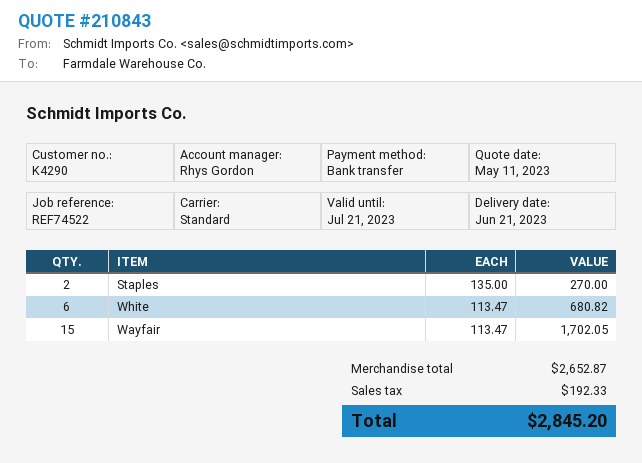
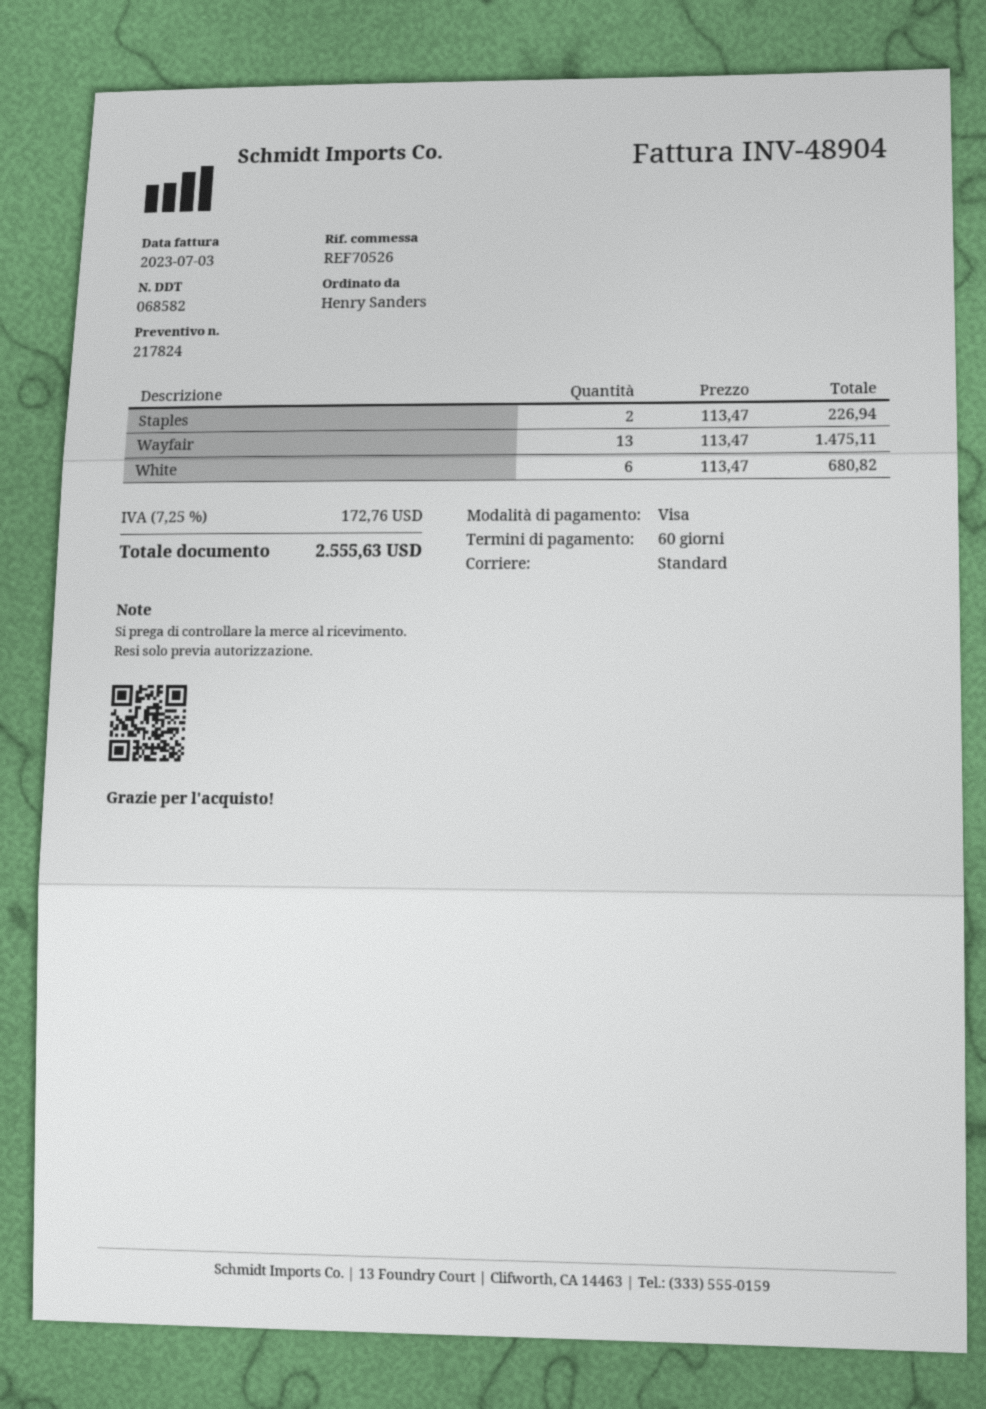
quote number: 210843 -> 217824
reference: REF74522 -> REF70526
payment method: bank transfer -> Visa
Staples: 2 x 135.00 = 270.00 -> 2 x 113.47 = 226.94
Wayfair: 15 x 113.47 = 1702.05 -> 13 x 113.47 = 1475.11
tax: 192.33 -> 172.76
total: 2845.20 -> 2555.63

